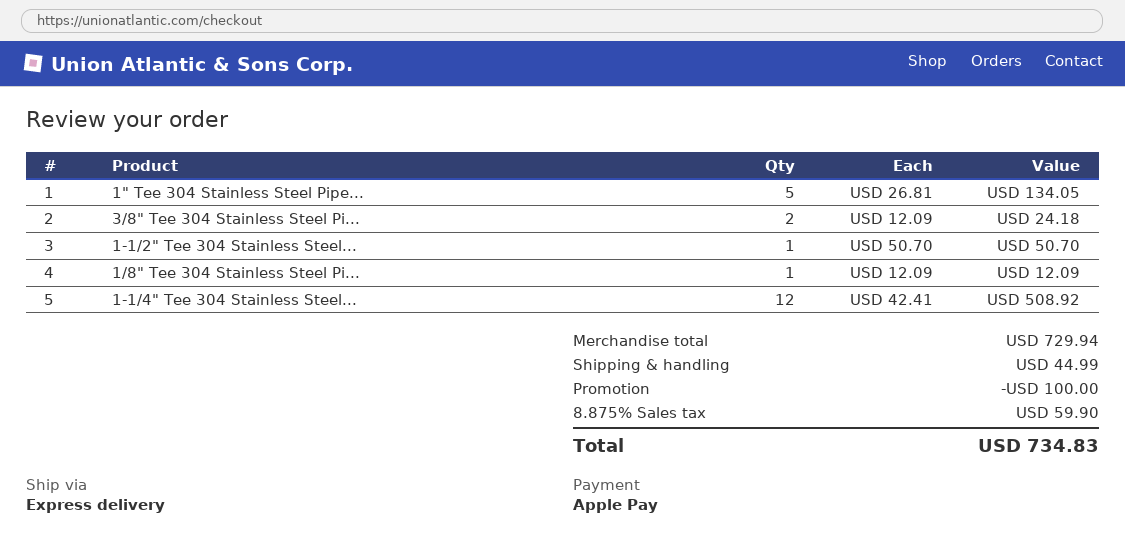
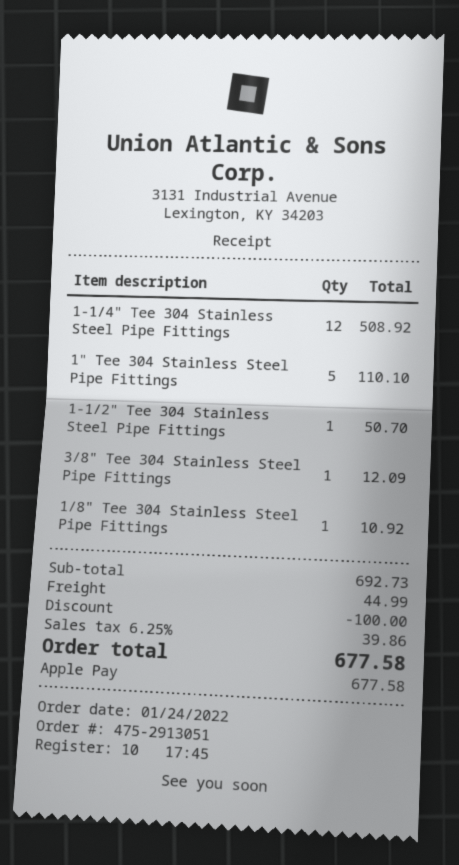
1" Tee 304 Stainless Steel Pipe...: 5 for 134.05 -> 5 for 110.10
3/8" Tee 304 Stainless Steel Pi...: 2 for 24.18 -> 1 for 12.09
1/8" Tee 304 Stainless Steel Pi...: 1 for 12.09 -> 1 for 10.92
subtotal: 729.94 -> 692.73
tax: 8.875% = 59.90 -> 6.25% = 39.86
total: 734.83 -> 677.58

